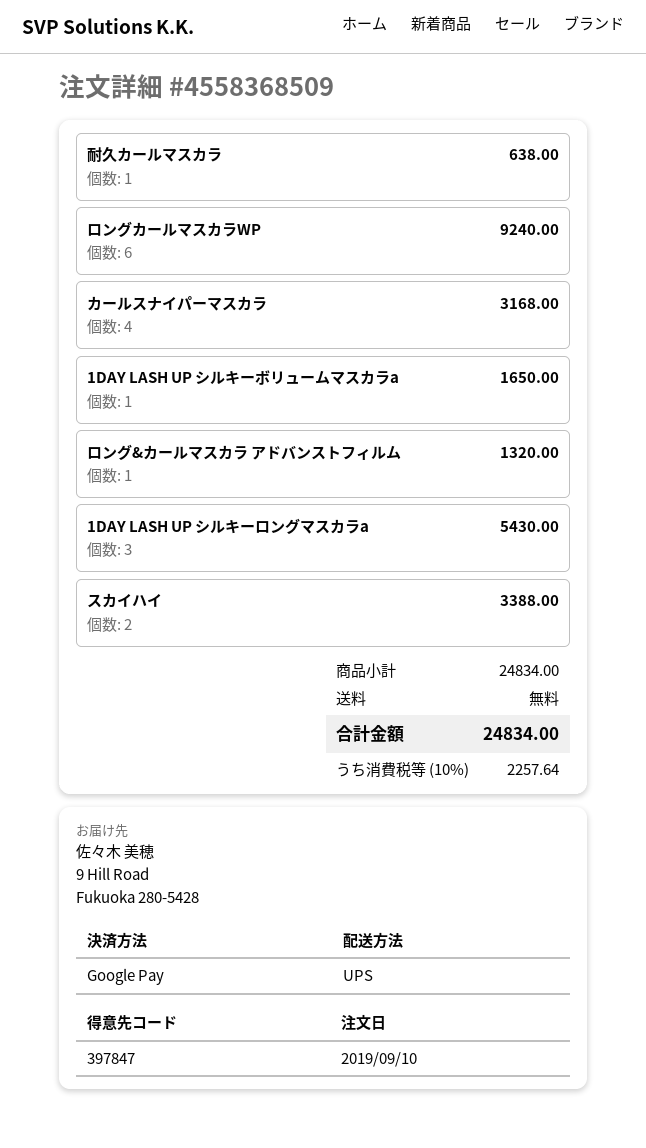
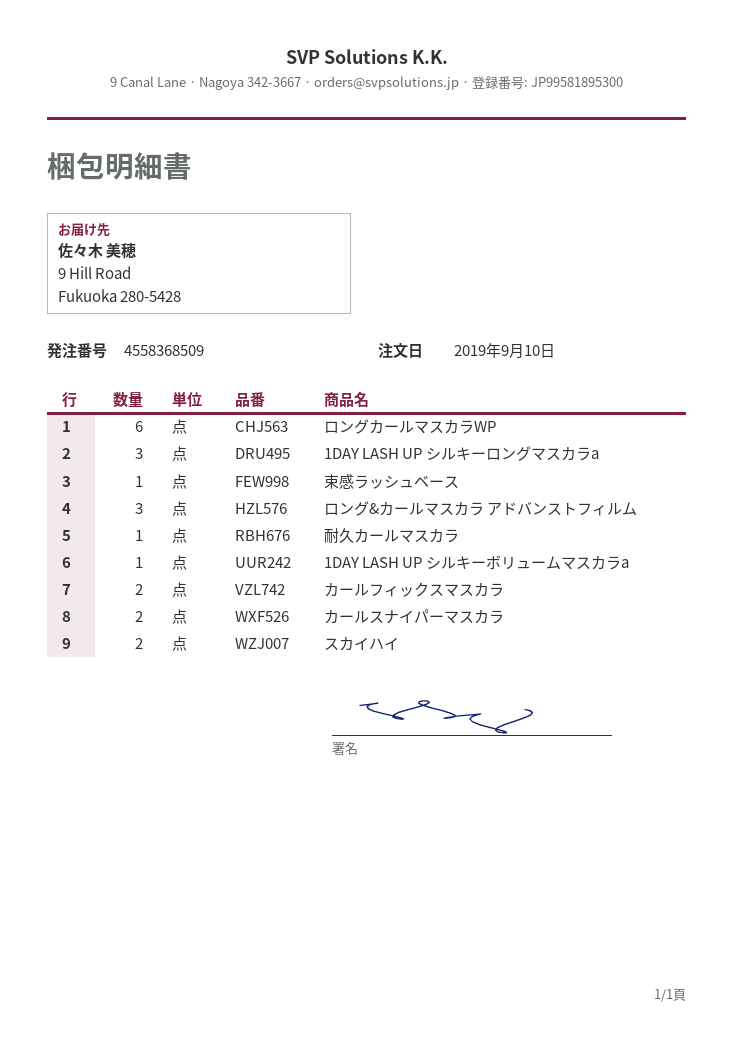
カールスナイパーマスカラ: 4 -> 2
ロング&カールマスカラ アドバンストフィルム: 1 -> 3
束感ラッシュベース: none -> 1
カールフィックスマスカラ: none -> 2

